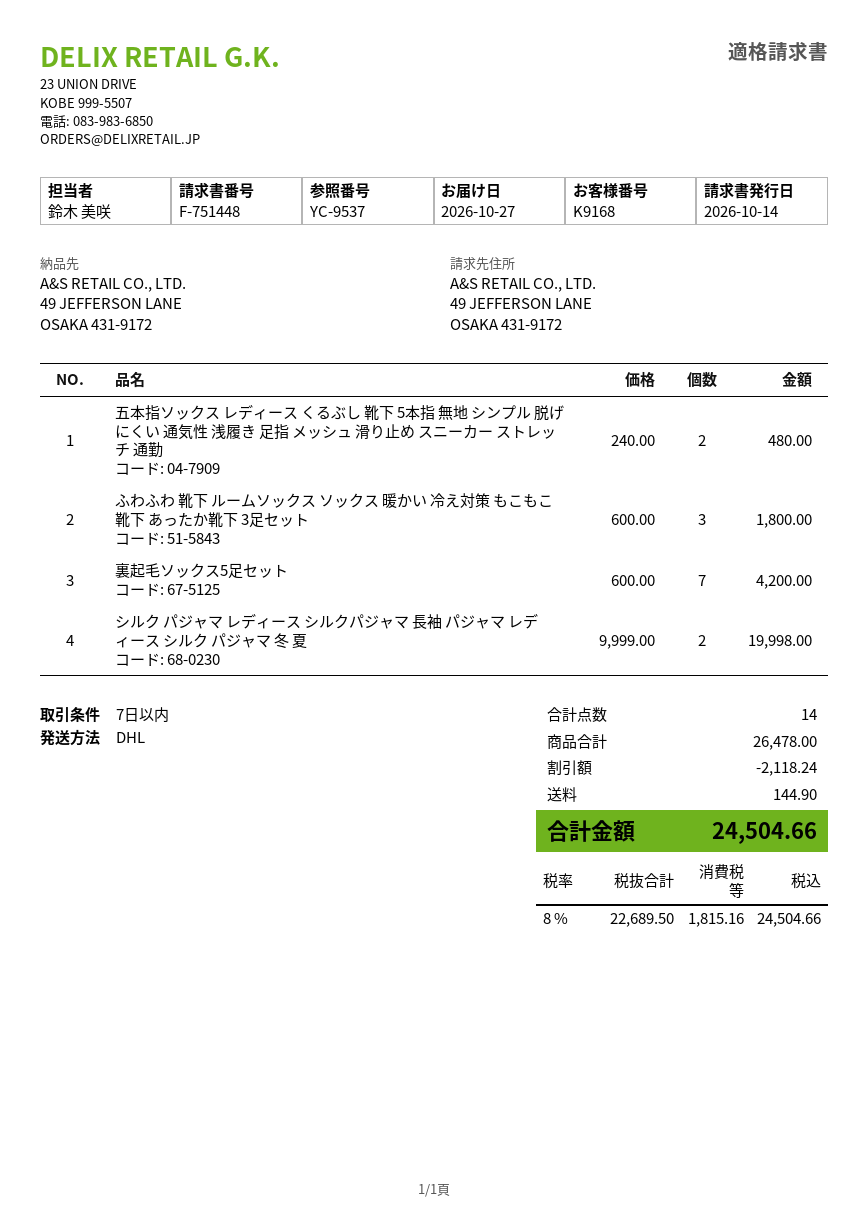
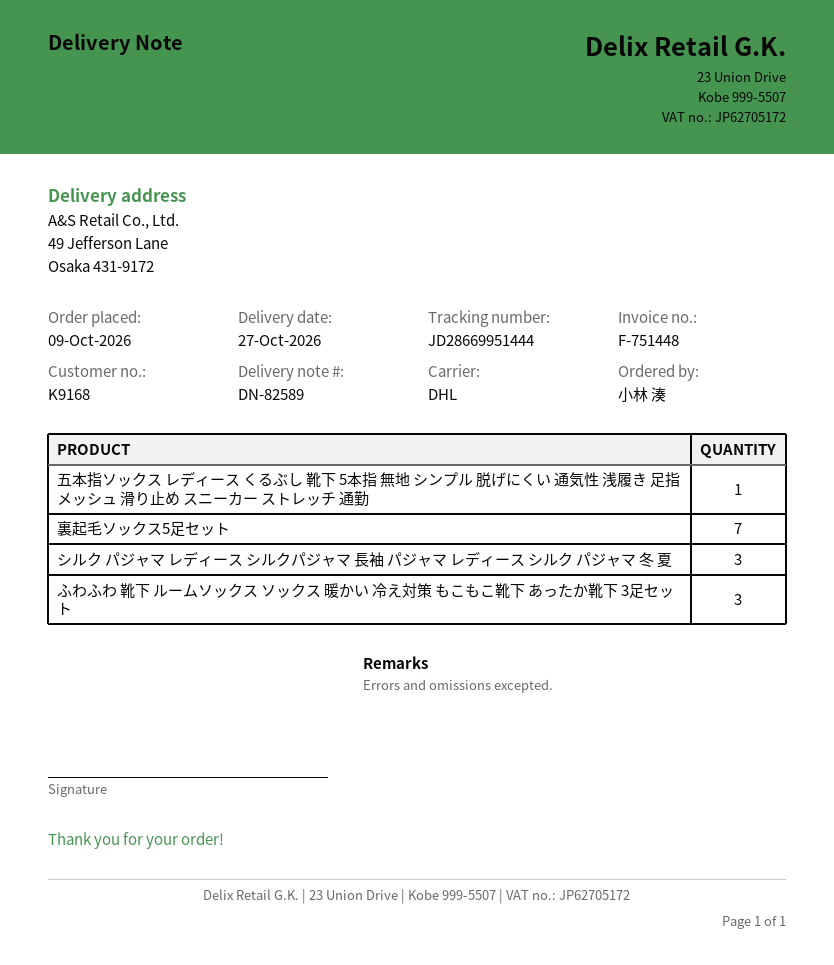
五本指ソックス レディース くるぶし 靴下 5本指 無地 シンプル 脱げにくい 通気性 浅履き 足指 メッシュ 滑り止め スニーカー ストレッチ 通勤: 2 -> 1
シルク パジャマ レディース シルクパジャマ 長袖 パジャマ レディース シルク パジャマ 冬 夏: 2 -> 3

